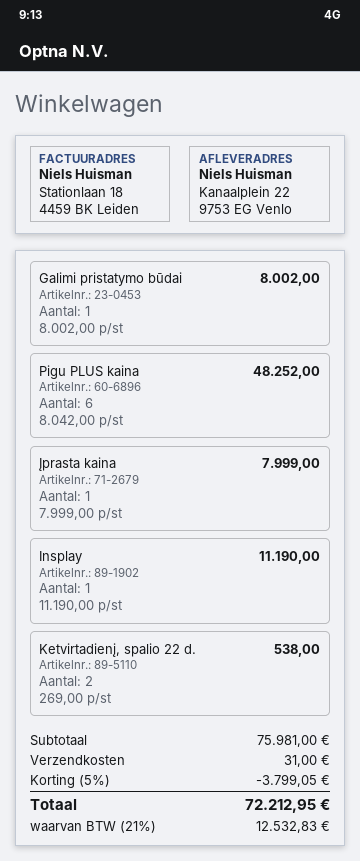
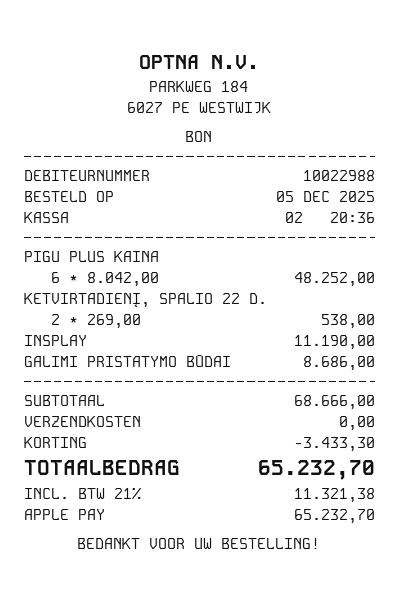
Galimi pristatymo būdai: 1 x 8002.00 = 8002.00 -> 1 x 8686.00 = 8686.00
Įprasta kaina: 1 x 7999.00 = 7999.00 -> none
subtotal: 75981.00 -> 68666.00
discount: 3799.05 -> 3433.30
shipping: 31.00 -> 0.00
tax: 21% = 12532.83 -> 21% = 11321.38
total: 72212.95 -> 65232.70

